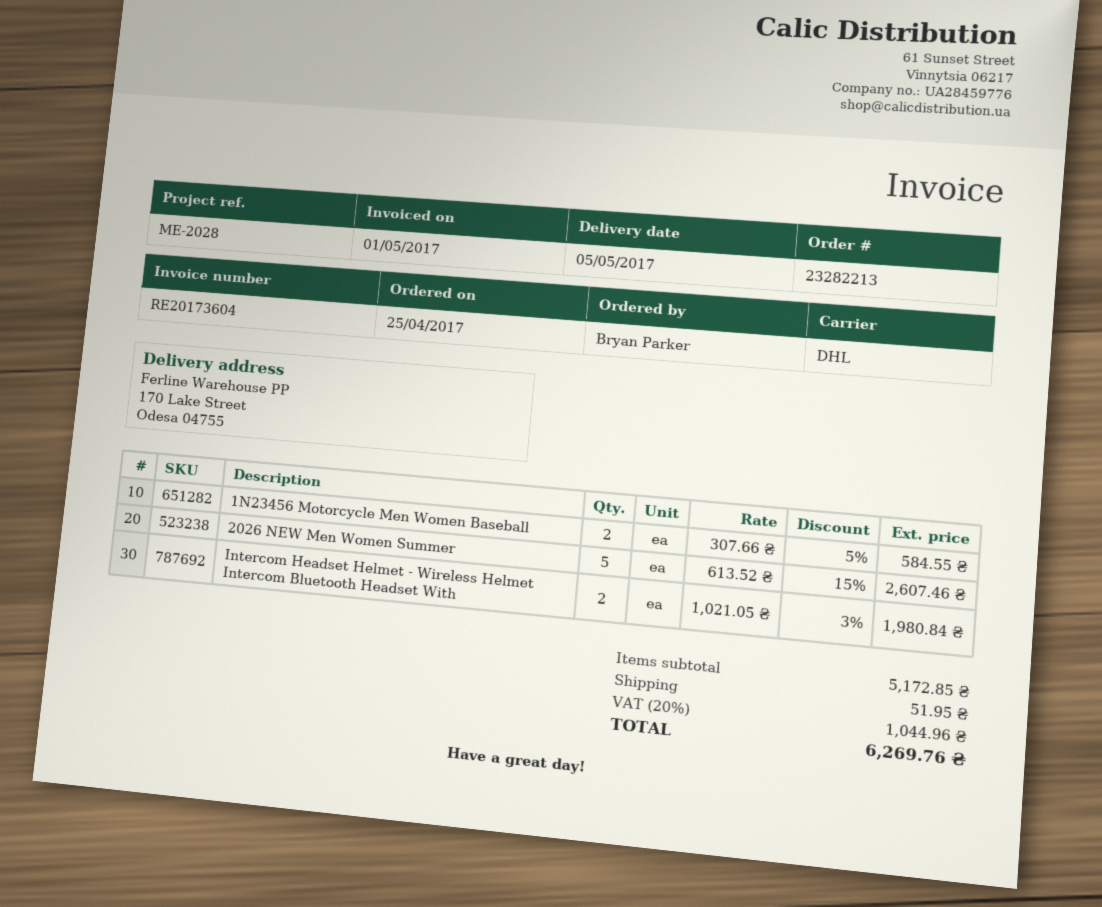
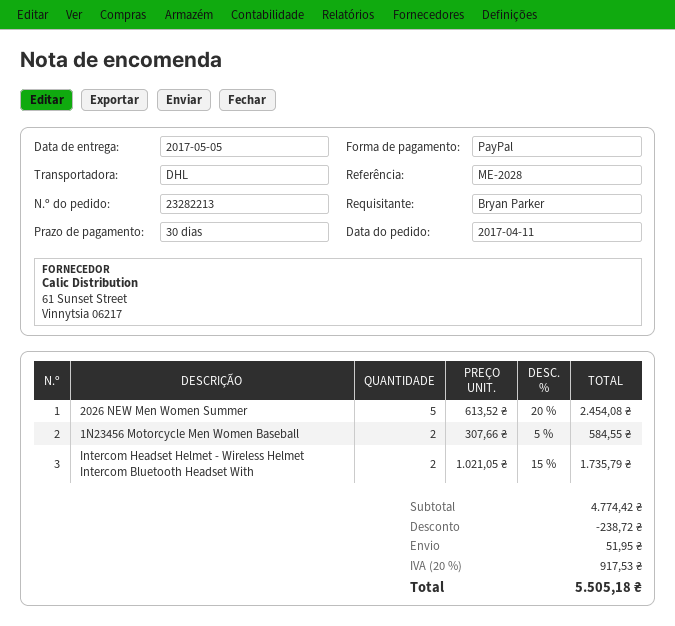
order date: 2017-04-25 -> 2017-04-11
2026 NEW Men Women Summer: 5 x 613.52 - 15% = 2607.46 -> 5 x 613.52 - 20% = 2454.08
Intercom Headset Helmet - Wireless Helmet Intercom Bluetooth Headset With: 2 x 1021.05 - 3% = 1980.84 -> 2 x 1021.05 - 15% = 1735.79
subtotal: 5172.85 -> 4774.42
discount: none -> 238.72
tax: 20% = 1044.96 -> 20% = 917.53
total: 6269.76 -> 5505.18

